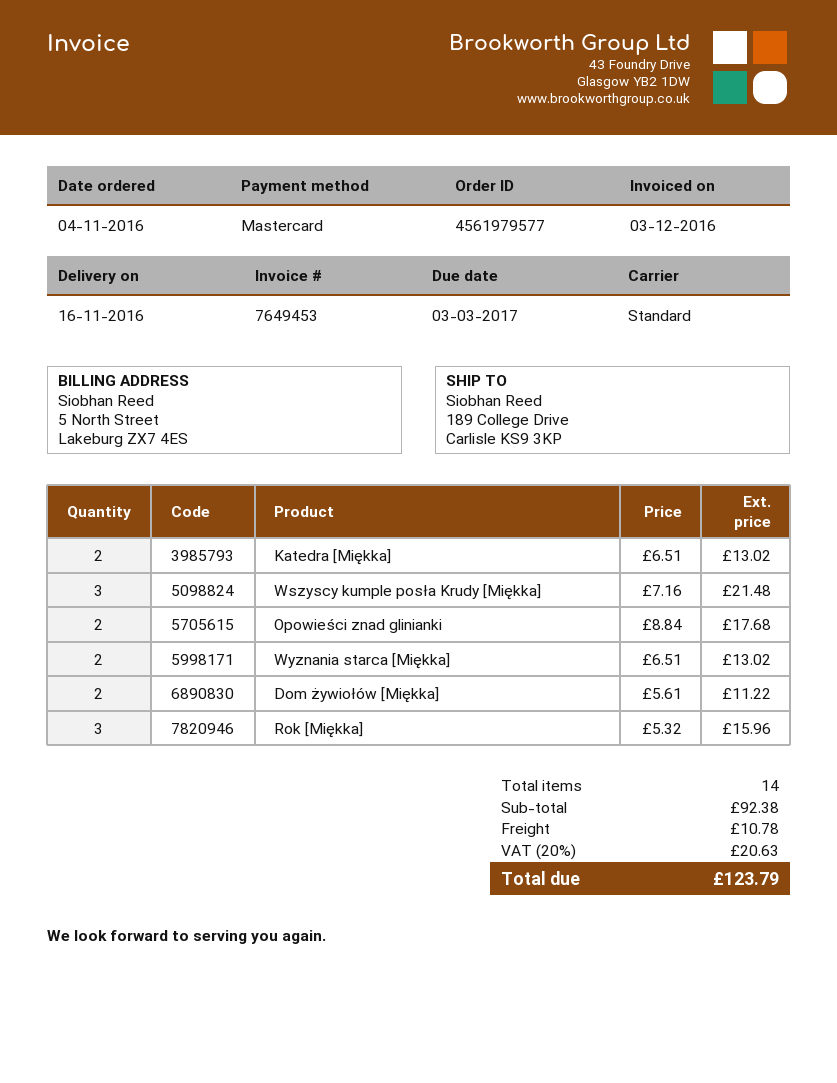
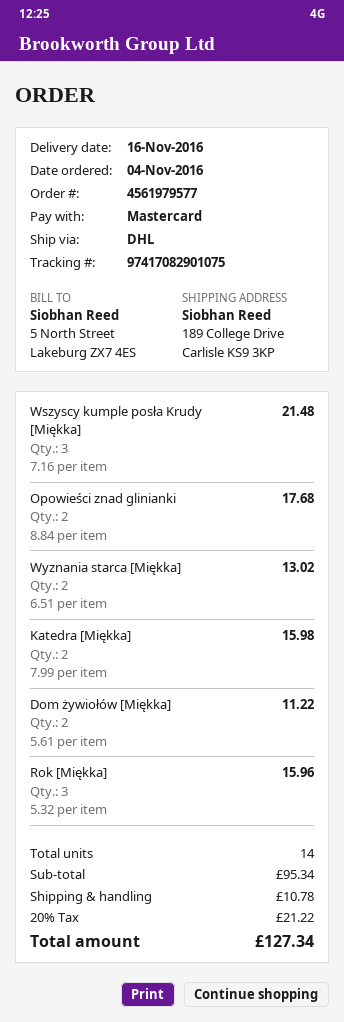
shipping method: standard -> DHL
Katedra [Miękka]: 2 x 6.51 = 13.02 -> 2 x 7.99 = 15.98
subtotal: 92.38 -> 95.34
tax: 20% = 20.63 -> 20% = 21.22
total: 123.79 -> 127.34

